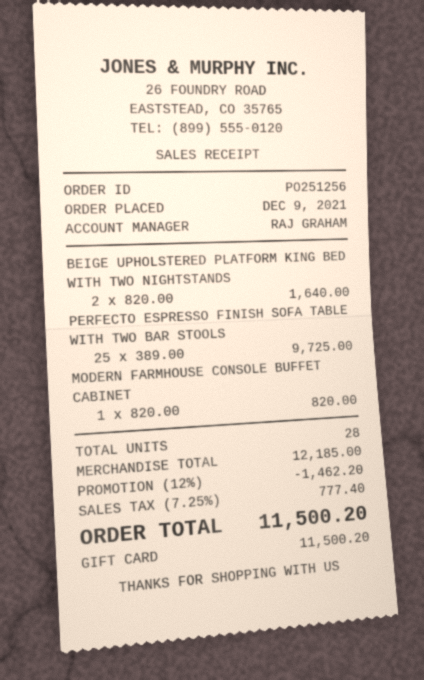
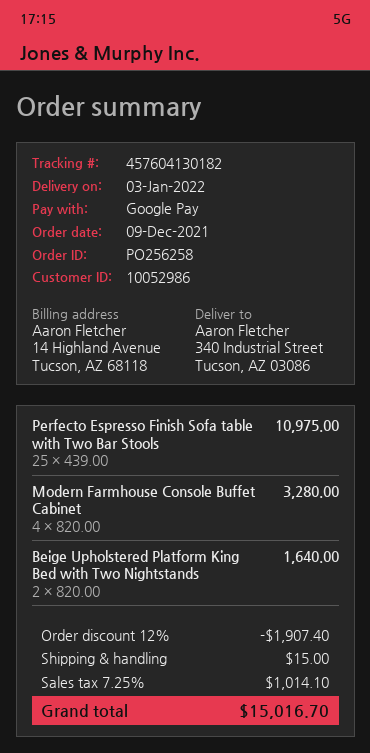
order number: PO251256 -> PO256258
payment method: gift card -> Google Pay
PERFECTO ESPRESSO FINISH SOFA TABLE WITH TWO BAR STOOLS: 25 x 389.00 = 9725.00 -> 25 x 439.00 = 10975.00
MODERN FARMHOUSE CONSOLE BUFFET CABINET: 1 x 820.00 = 820.00 -> 4 x 820.00 = 3280.00
discount: 12% = 1462.20 -> 12% = 1907.40
shipping: none -> 15.00
tax: 7.25% = 777.40 -> 7.25% = 1014.10
total: 11500.20 -> 15016.70

